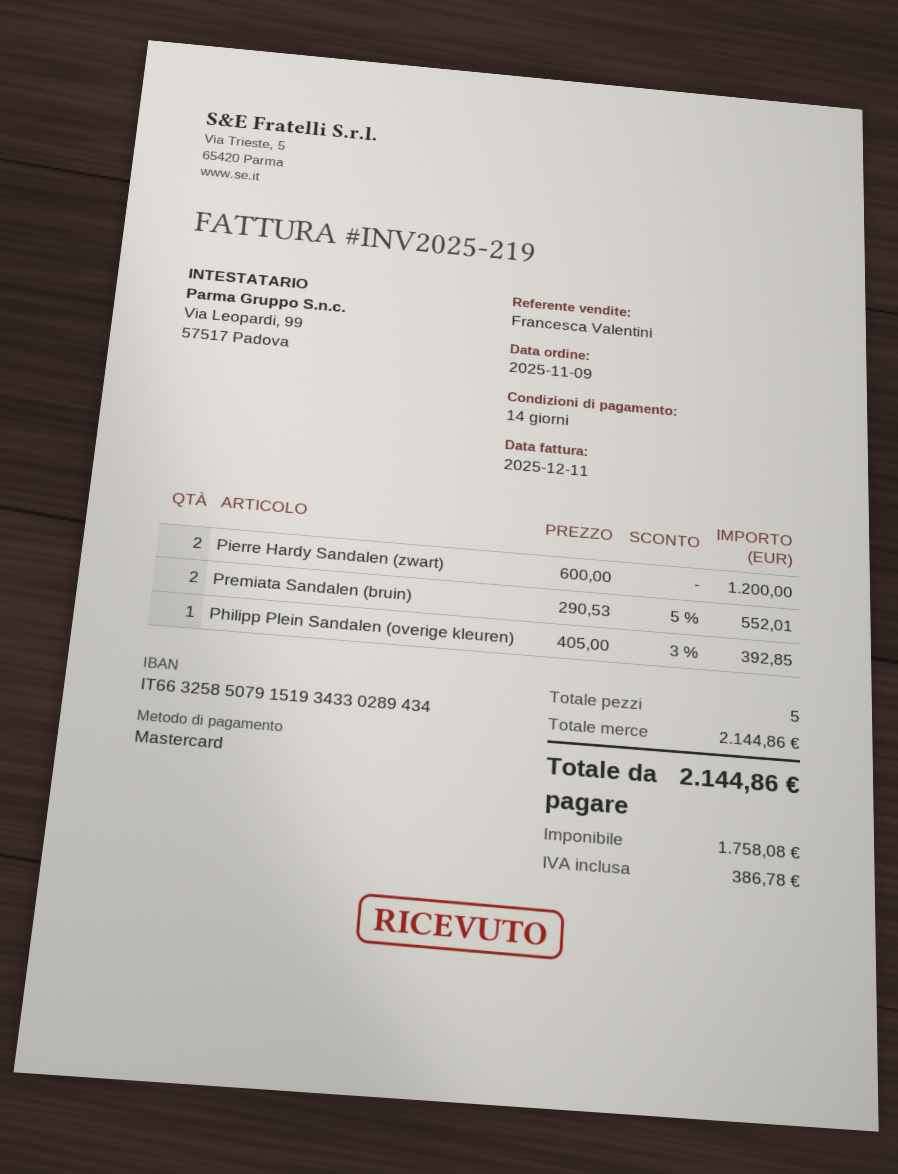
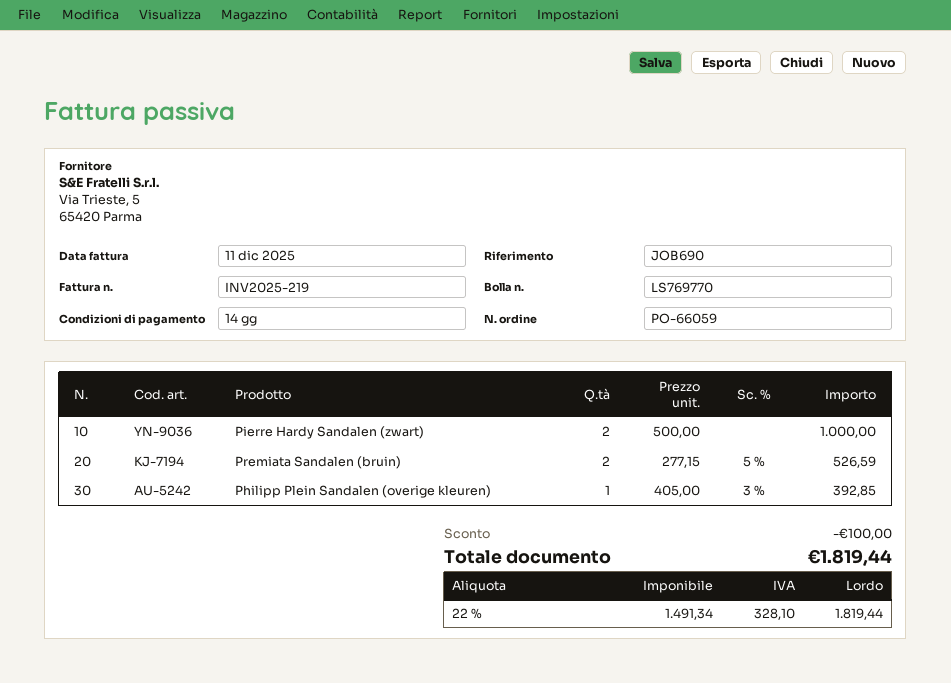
Pierre Hardy Sandalen (zwart): 2 x 600.00 = 1200.00 -> 2 x 500.00 = 1000.00
Premiata Sandalen (bruin): 2 x 290.53 - 5% = 552.01 -> 2 x 277.15 - 5% = 526.59
discount: none -> 100.00
net: 1758.08 -> 1491.34
tax: 386.78 -> 328.10
total: 2144.86 -> 1819.44

